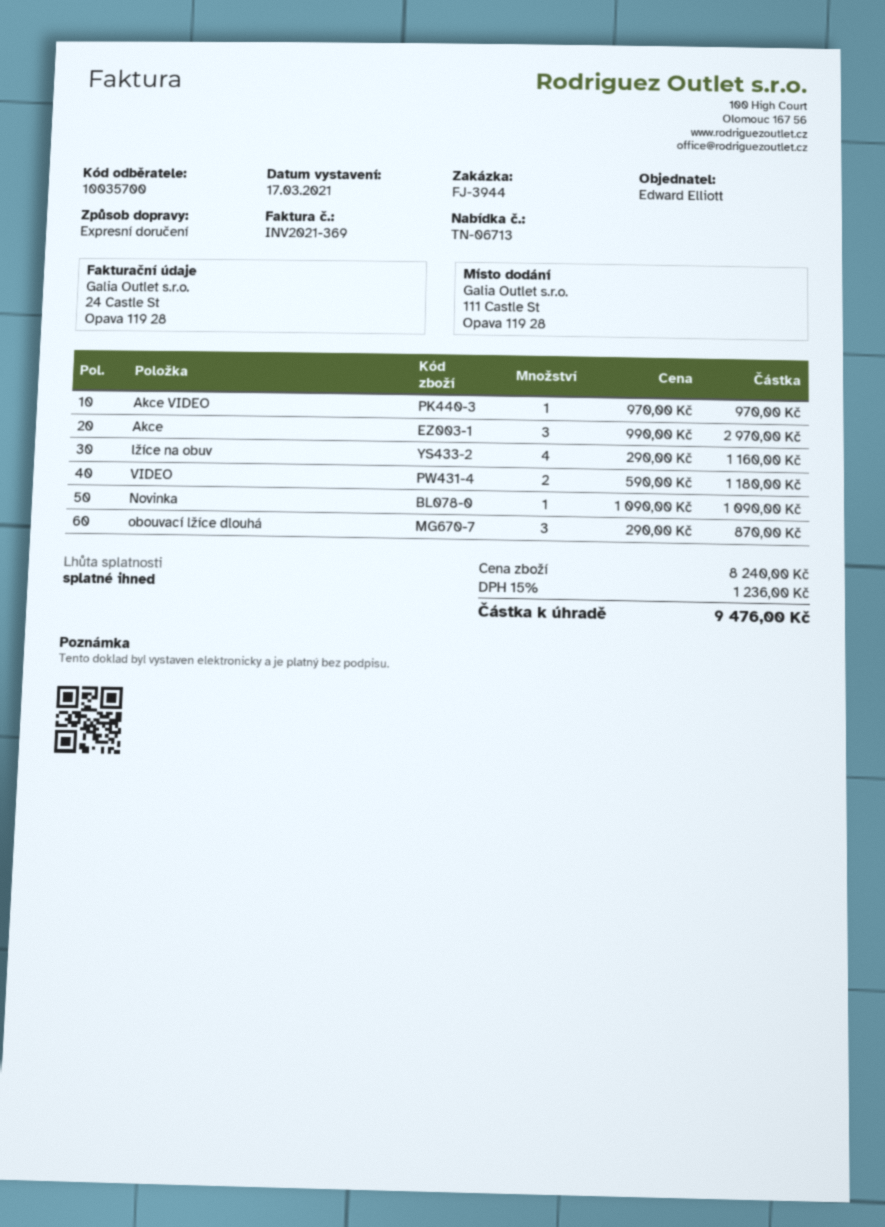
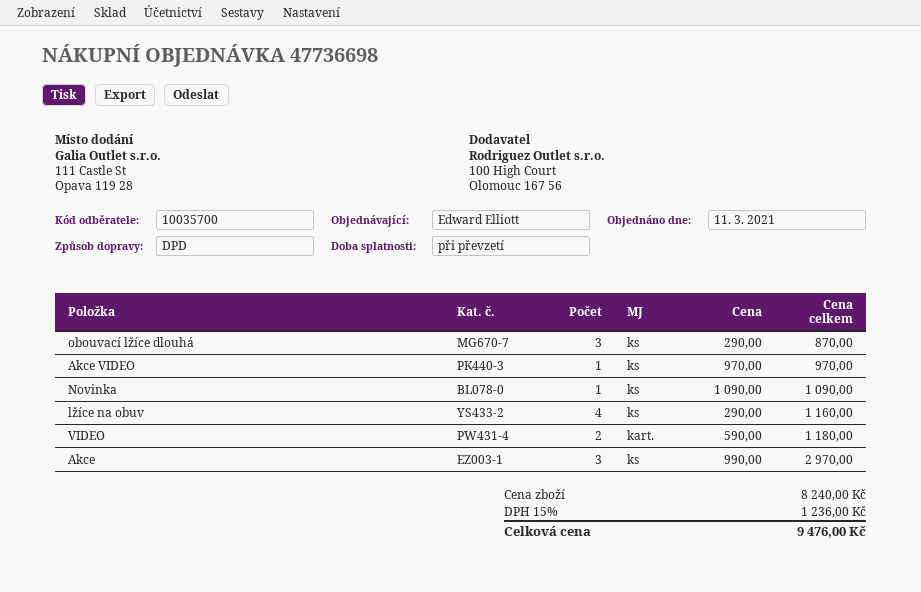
shipping method: express -> DPD

